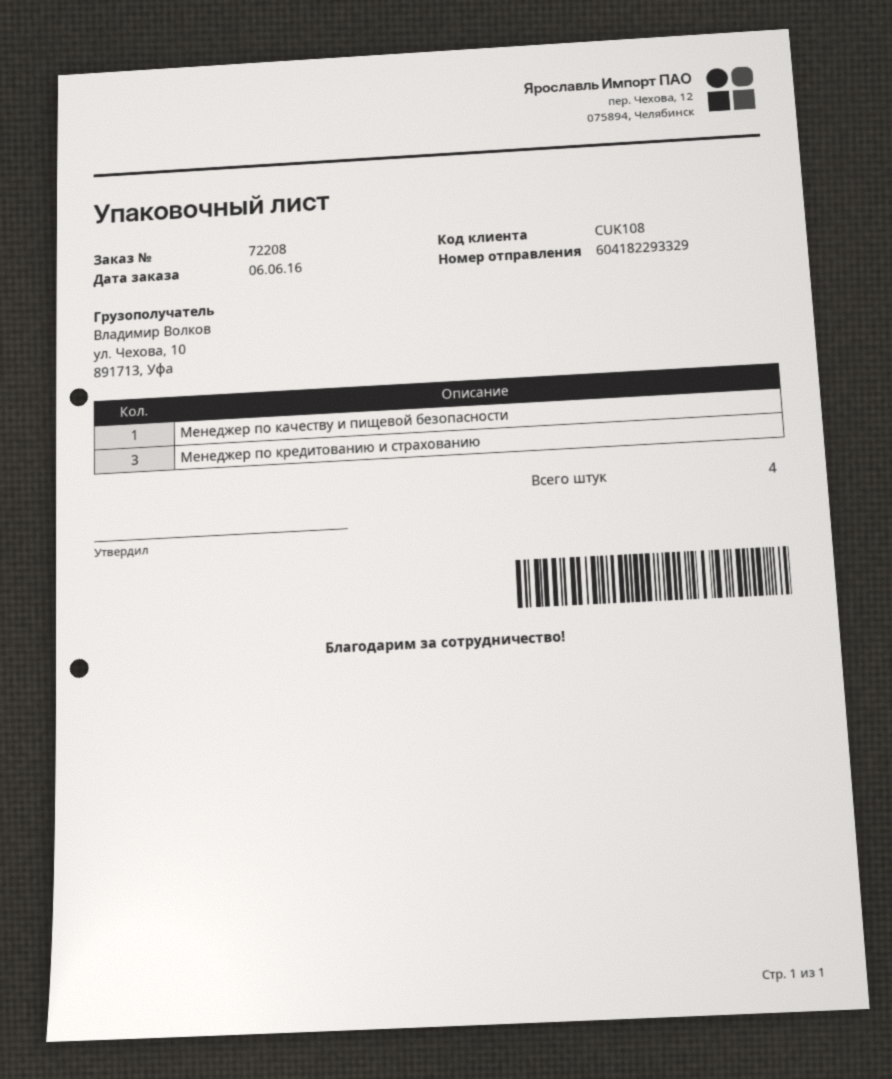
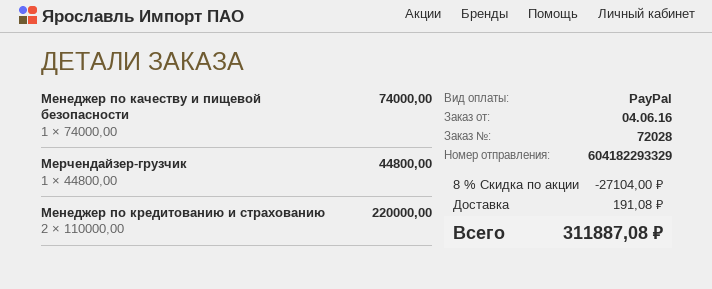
order number: 72208 -> 72028
order date: 2016-06-06 -> 2016-06-04
Менеджер по кредитованию и страхованию: 3 -> 2
Мерчендайзер-грузчик: none -> 1

